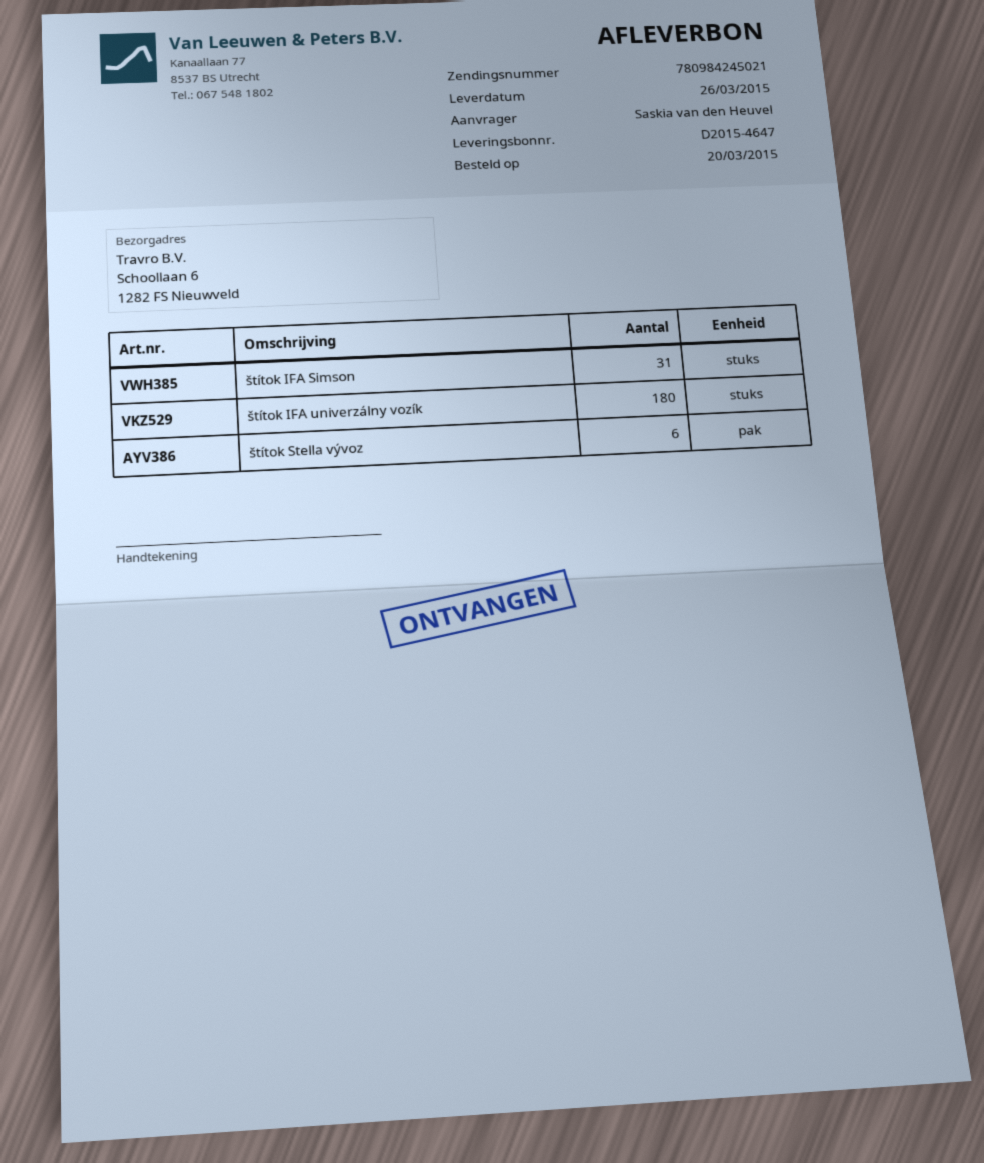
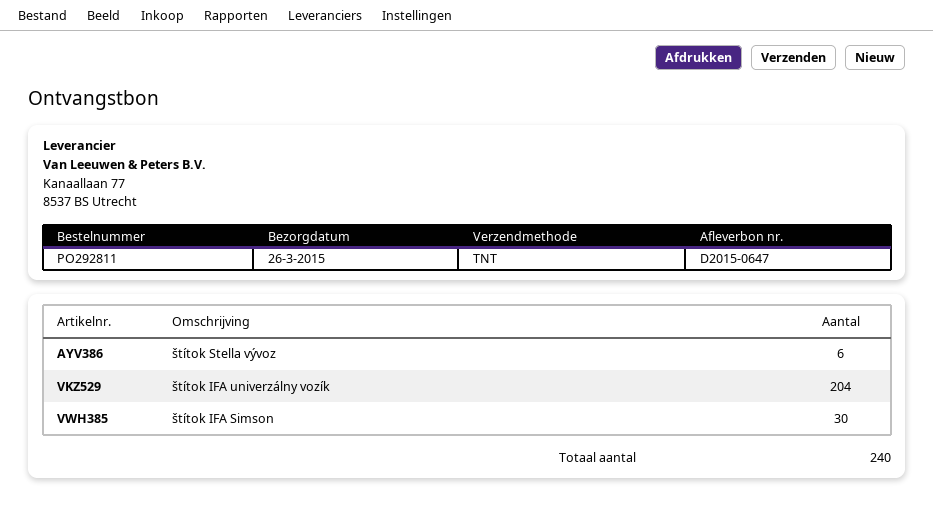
delivery note number: D2015-4647 -> D2015-0647
štítok IFA Simson: 31 -> 30
štítok IFA univerzálny vozík: 180 -> 204

